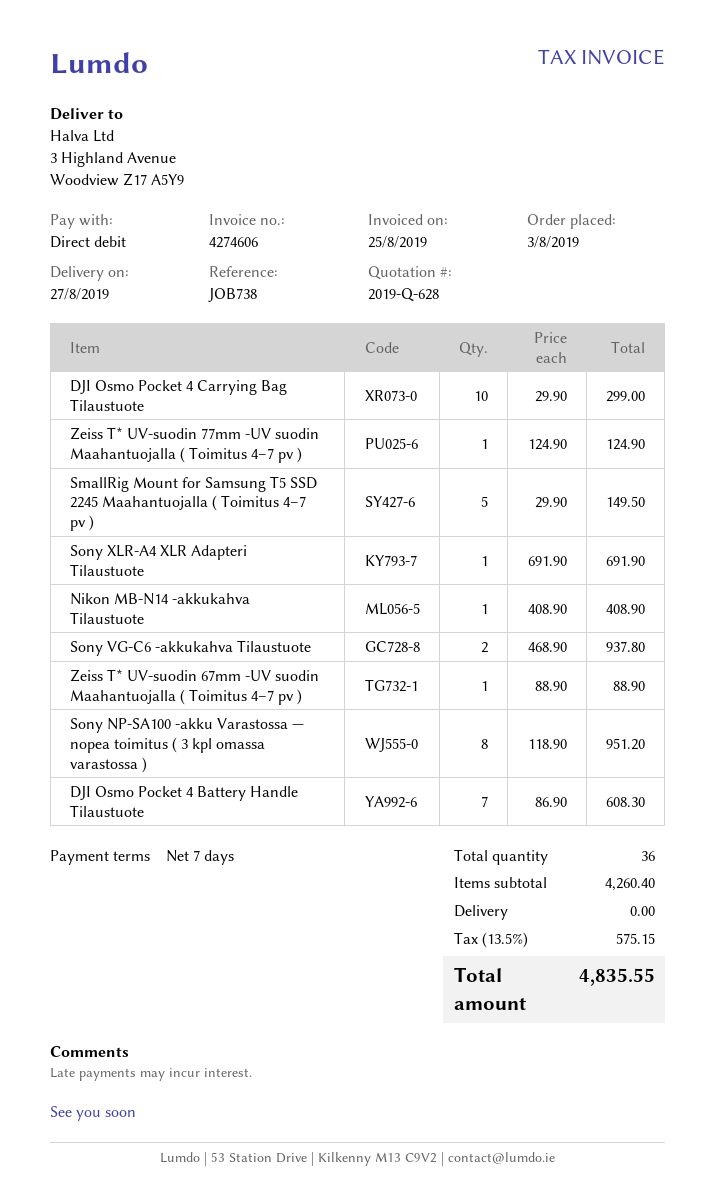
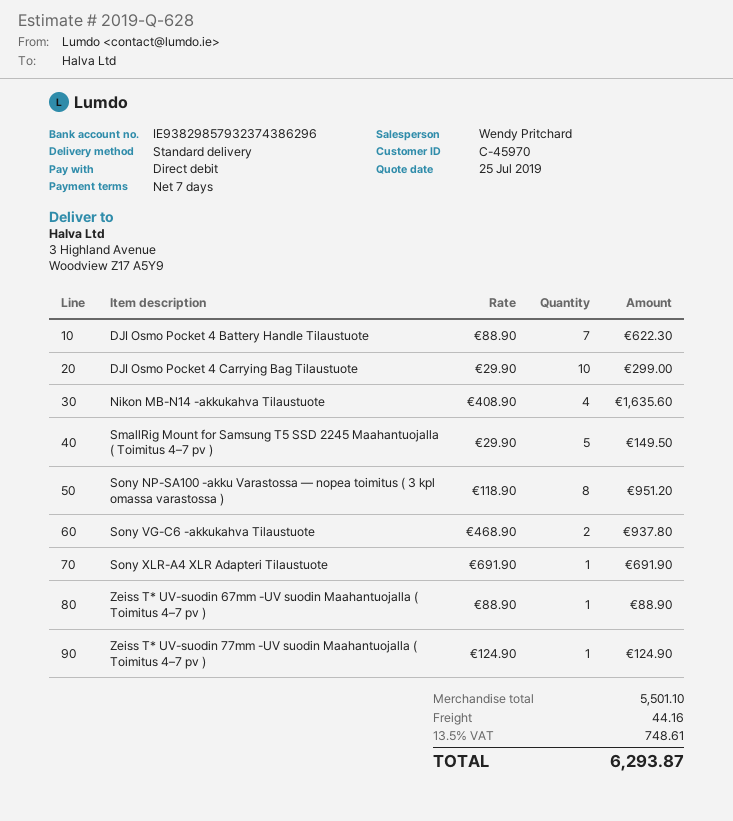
Nikon MB-N14 -akkukahva Tilaustuote: 1 x 408.90 = 408.90 -> 4 x 408.90 = 1635.60
DJI Osmo Pocket 4 Battery Handle Tilaustuote: 7 x 86.90 = 608.30 -> 7 x 88.90 = 622.30
subtotal: 4260.40 -> 5501.10
shipping: 0.00 -> 44.16
tax: 13.5% = 575.15 -> 13.5% = 748.61
total: 4835.55 -> 6293.87

